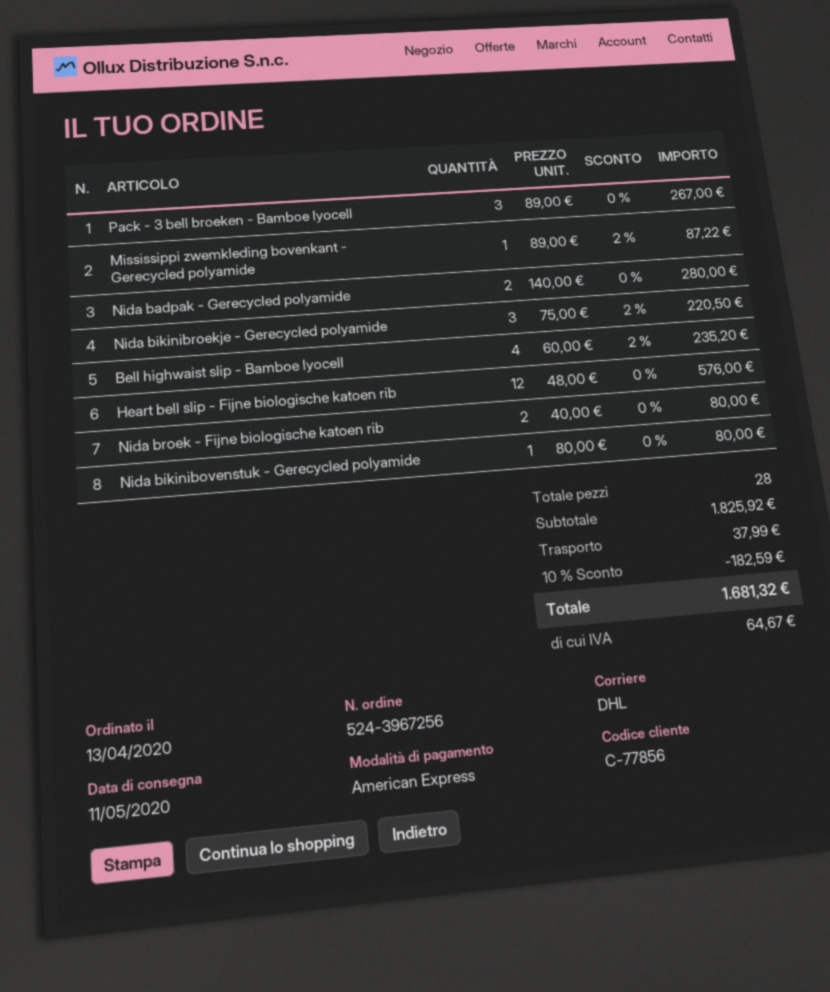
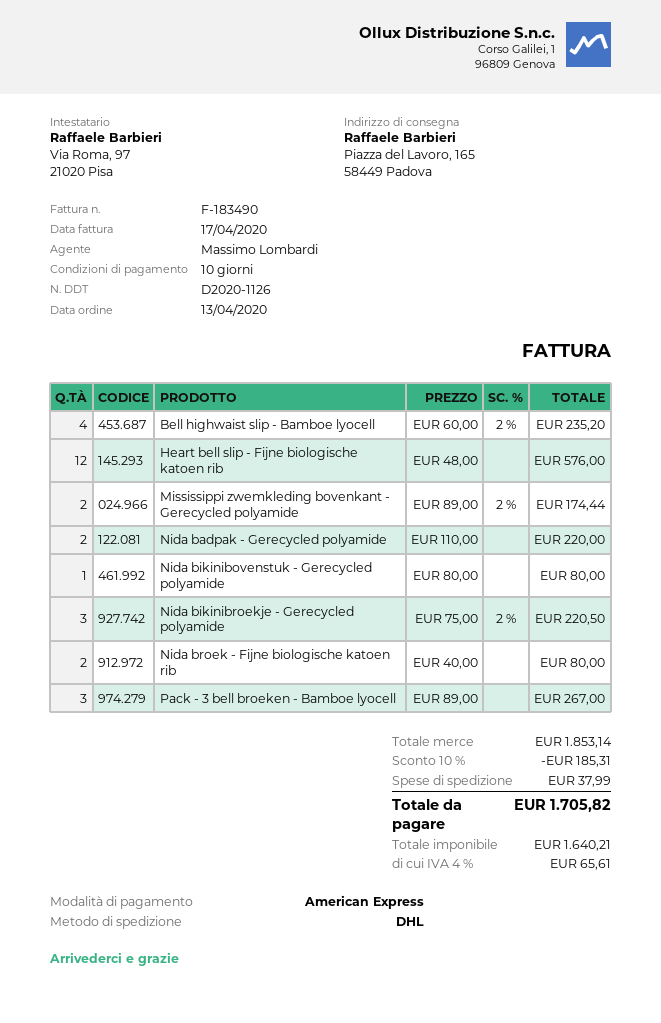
Mississippi zwemkleding bovenkant - Gerecycled polyamide: 1 x 89.00 - 2% = 87.22 -> 2 x 89.00 - 2% = 174.44
Nida badpak - Gerecycled polyamide: 2 x 140.00 = 280.00 -> 2 x 110.00 = 220.00
subtotal: 1825.92 -> 1853.14
discount: 10% = 182.59 -> 10% = 185.31
tax: 64.67 -> 65.61
total: 1681.32 -> 1705.82

